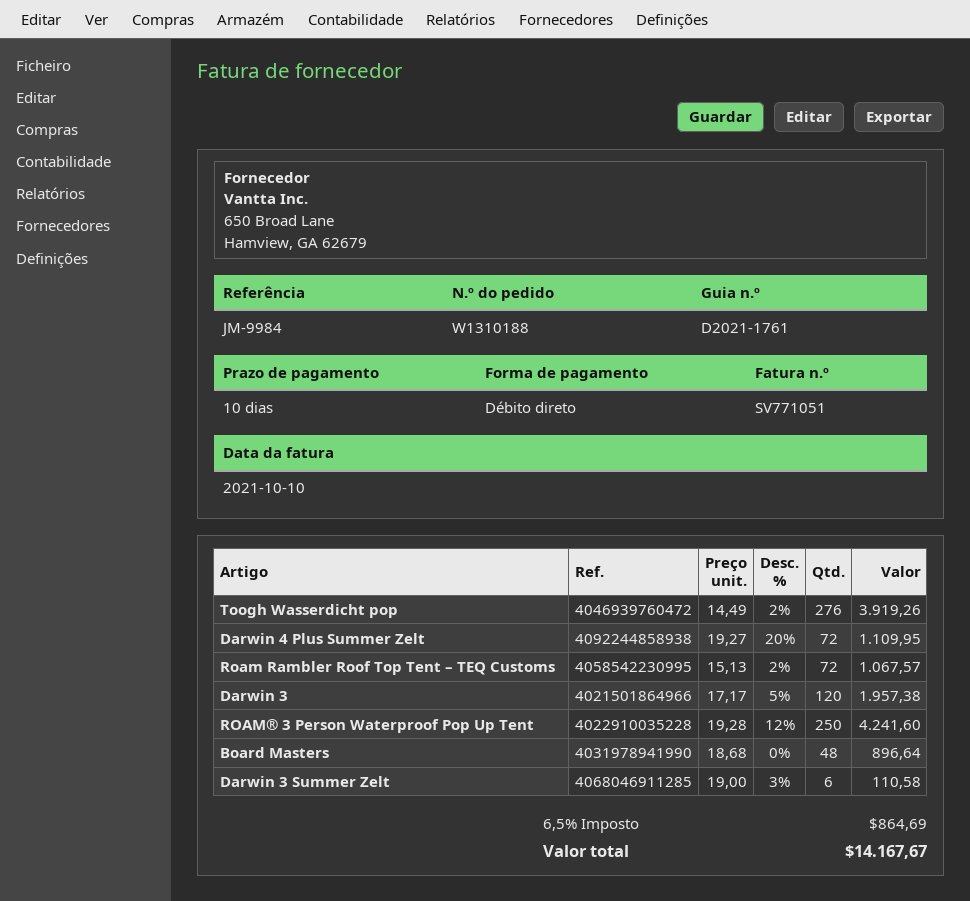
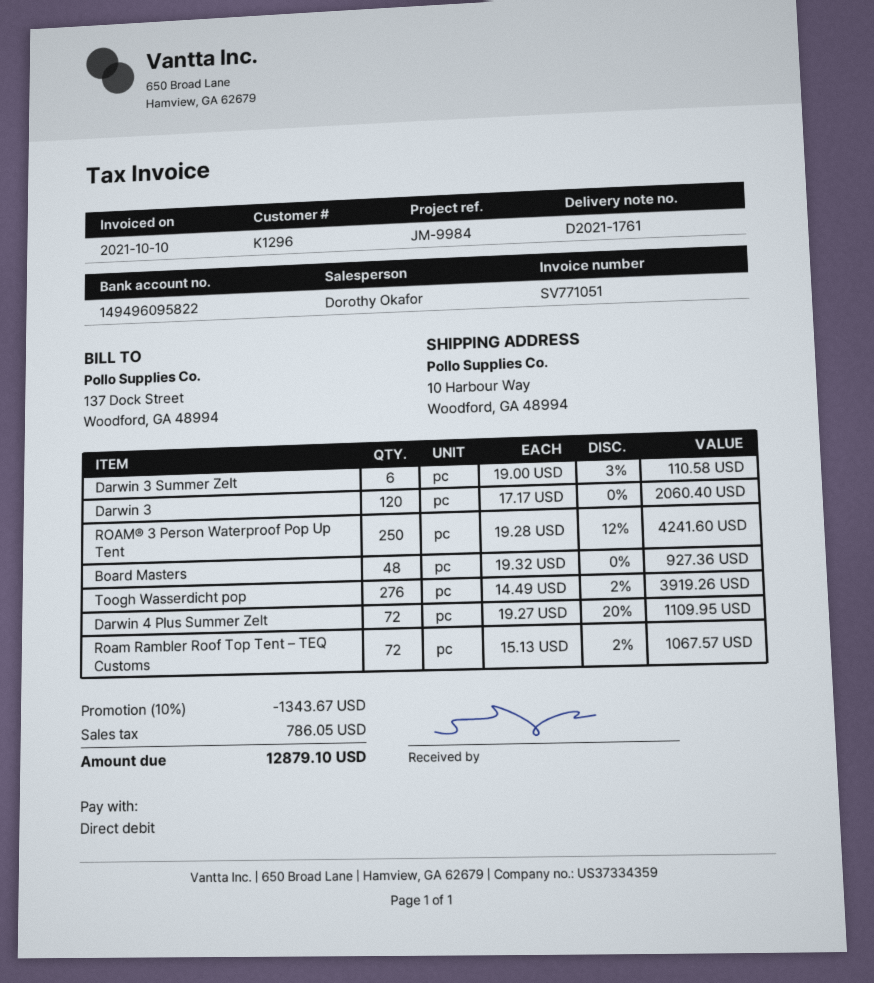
Darwin 3: 120 x 17.17 - 5% = 1957.38 -> 120 x 17.17 = 2060.40
Board Masters: 48 x 18.68 = 896.64 -> 48 x 19.32 = 927.36
discount: none -> 10% = 1343.67
tax: 864.69 -> 786.05
total: 14167.67 -> 12879.10

